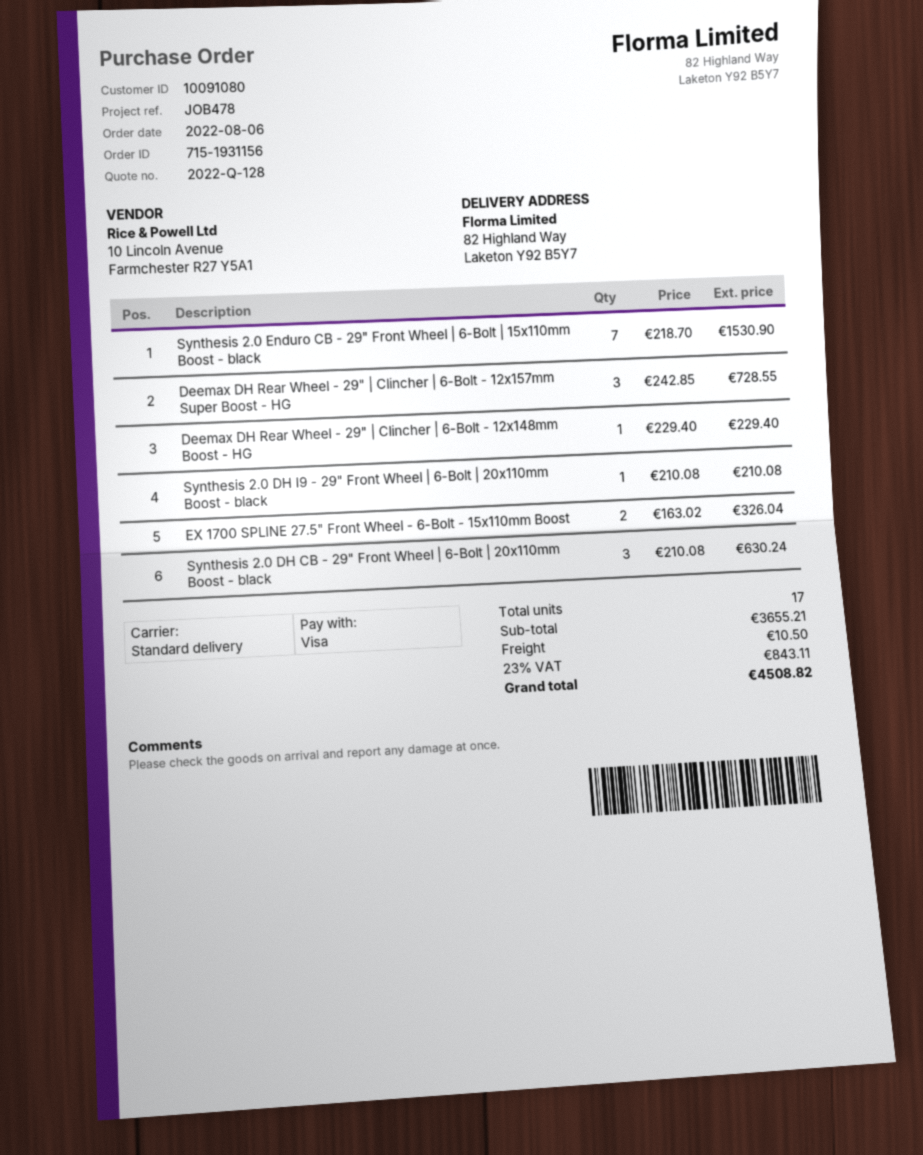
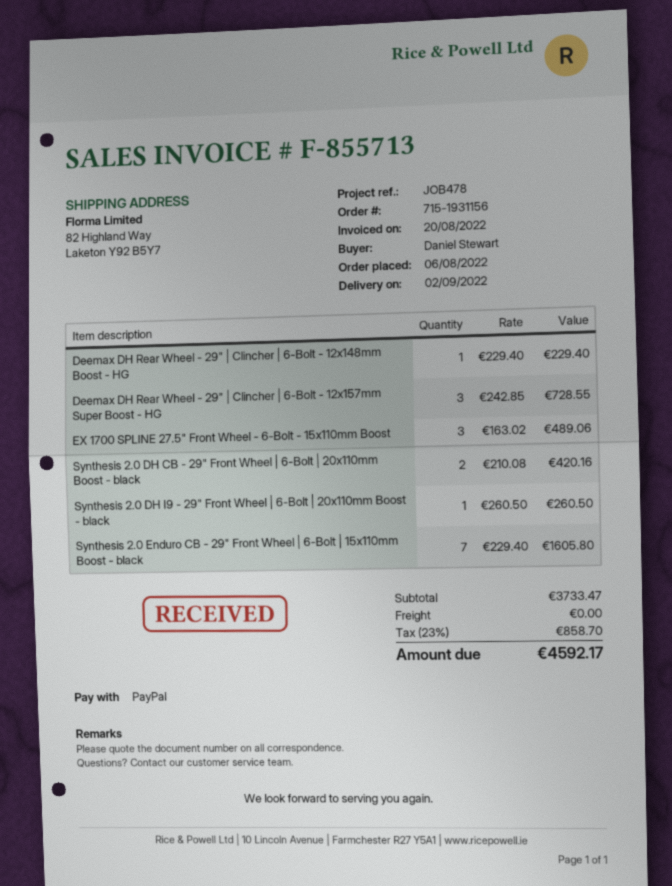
payment method: Visa -> PayPal
Synthesis 2.0 Enduro CB - 29" Front Wheel | 6-Bolt | 15x110mm Boost - black: 7 x 218.70 = 1530.90 -> 7 x 229.40 = 1605.80
Synthesis 2.0 DH I9 - 29" Front Wheel | 6-Bolt | 20x110mm Boost - black: 1 x 210.08 = 210.08 -> 1 x 260.50 = 260.50
EX 1700 SPLINE 27.5" Front Wheel - 6-Bolt - 15x110mm Boost: 2 x 163.02 = 326.04 -> 3 x 163.02 = 489.06
Synthesis 2.0 DH CB - 29" Front Wheel | 6-Bolt | 20x110mm Boost - black: 3 x 210.08 = 630.24 -> 2 x 210.08 = 420.16
subtotal: 3655.21 -> 3733.47
shipping: 10.50 -> 0.00
tax: 23% = 843.11 -> 23% = 858.70
total: 4508.82 -> 4592.17

